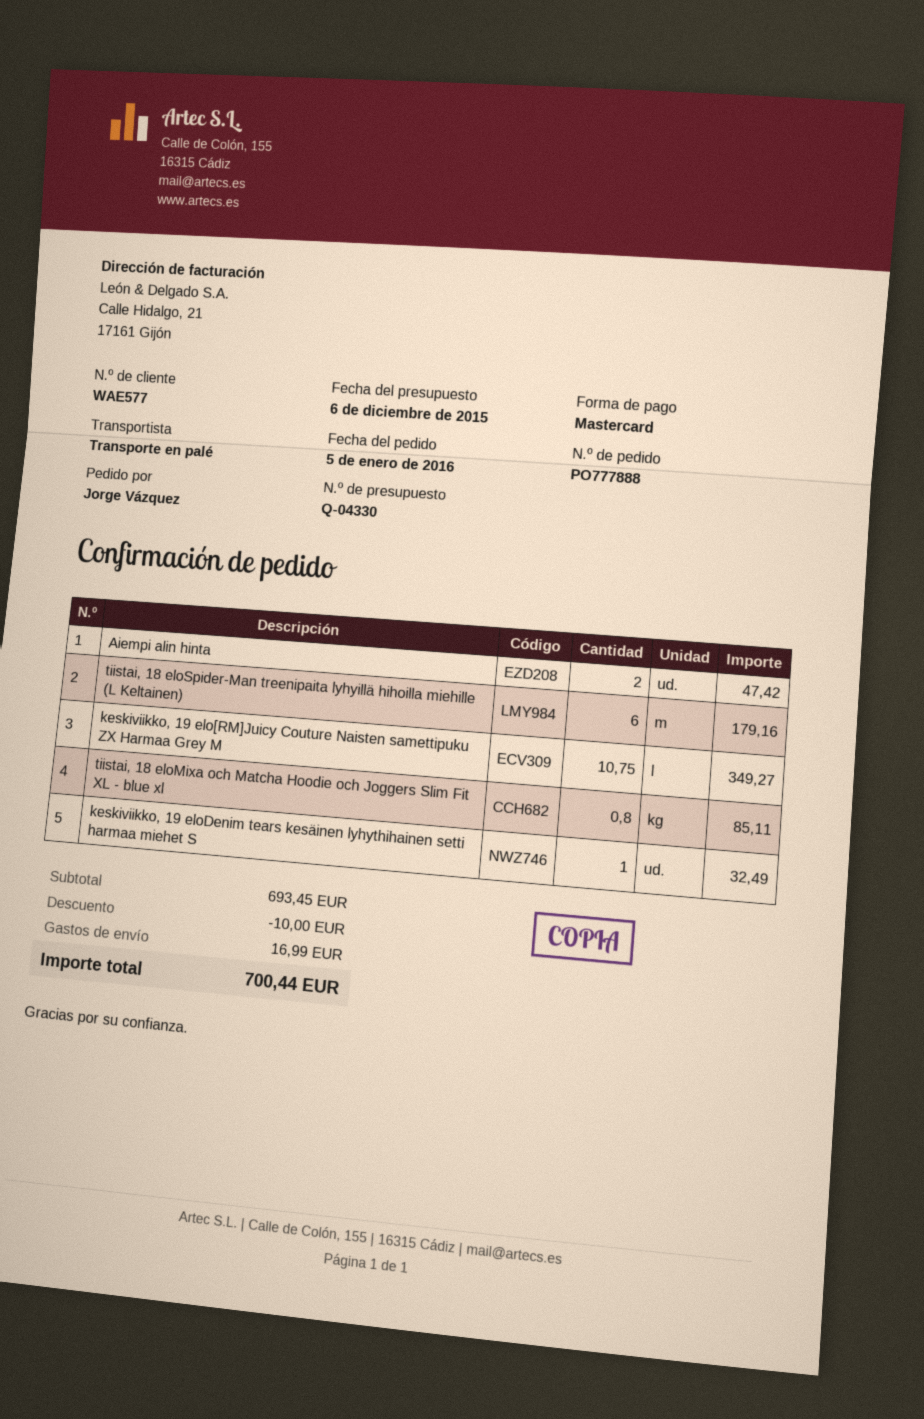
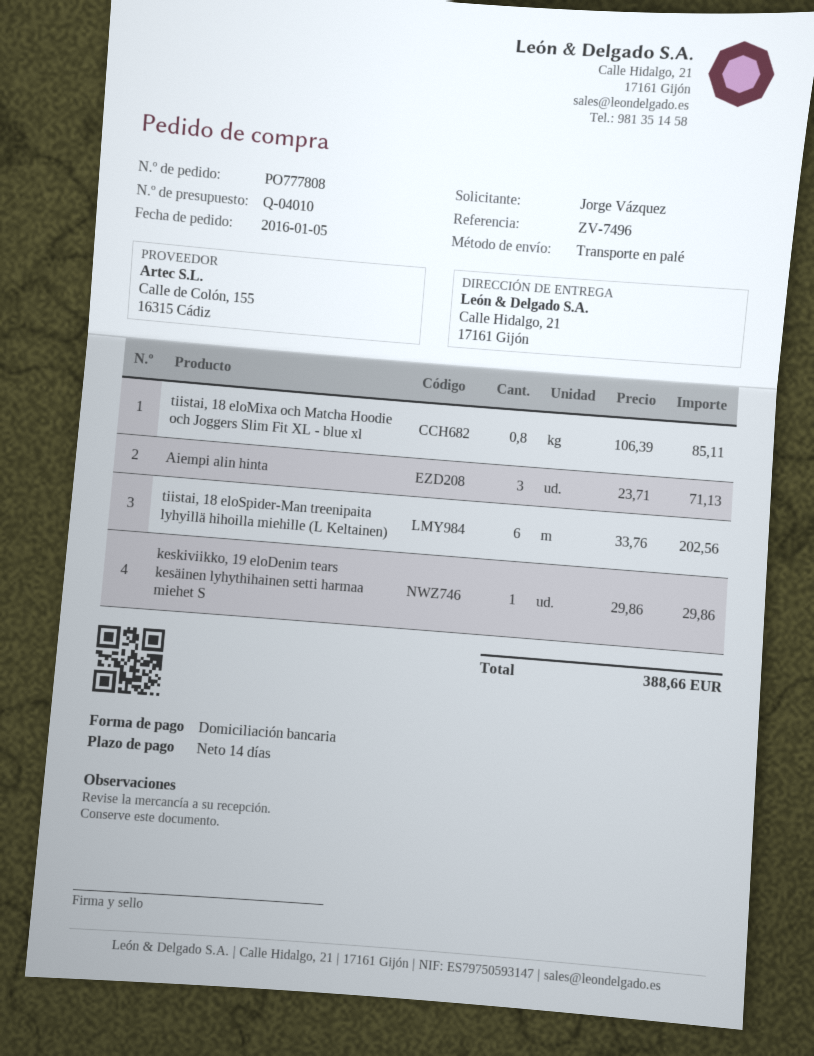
quote number: Q-04330 -> Q-04010
order number: PO777888 -> PO777808
payment method: Mastercard -> direct debit
Aiempi alin hinta: 2 for 47.42 -> 3 for 71.13
tiistai, 18 eloSpider-Man treenipaita lyhyillä hihoilla miehille (L Keltainen): 6 for 179.16 -> 6 for 202.56
keskiviikko, 19 elo[RM]Juicy Couture Naisten samettipuku ZX Harmaa Grey M: 10.75 for 349.27 -> none
keskiviikko, 19 eloDenim tears kesäinen lyhythihainen setti harmaa miehet S: 1 for 32.49 -> 1 for 29.86
discount: 10.00 -> none
shipping: 16.99 -> none
total: 700.44 -> 388.66

